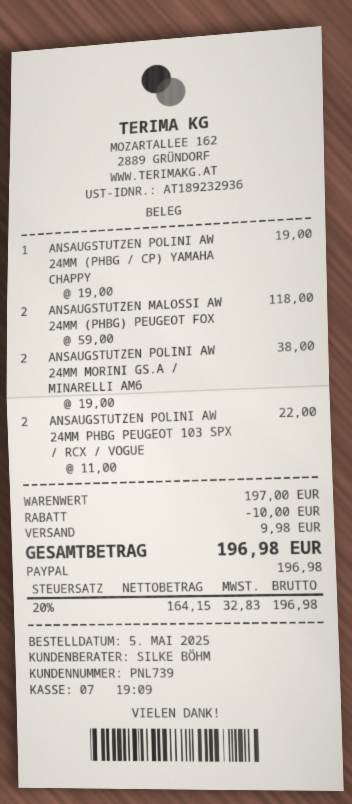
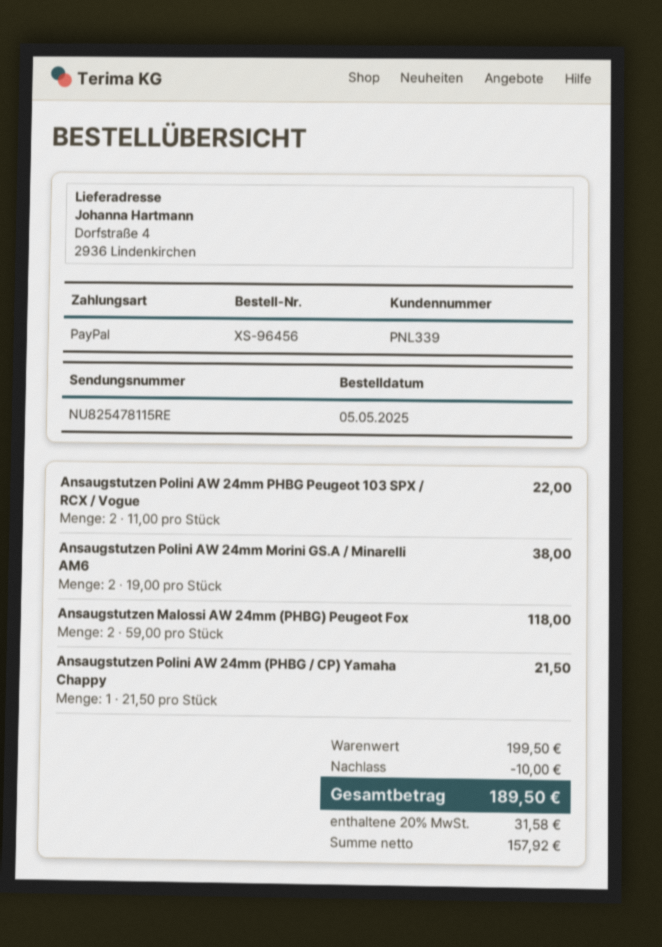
customer number: PNL739 -> PNL339
ANSAUGSTUTZEN POLINI AW 24MM (PHBG / CP) YAMAHA CHAPPY: 1 x 19.00 = 19.00 -> 1 x 21.50 = 21.50
subtotal: 197.00 -> 199.50
shipping: 9.98 -> none
net: 164.15 -> 157.92
tax: 20% = 32.83 -> 20% = 31.58
total: 196.98 -> 189.50

